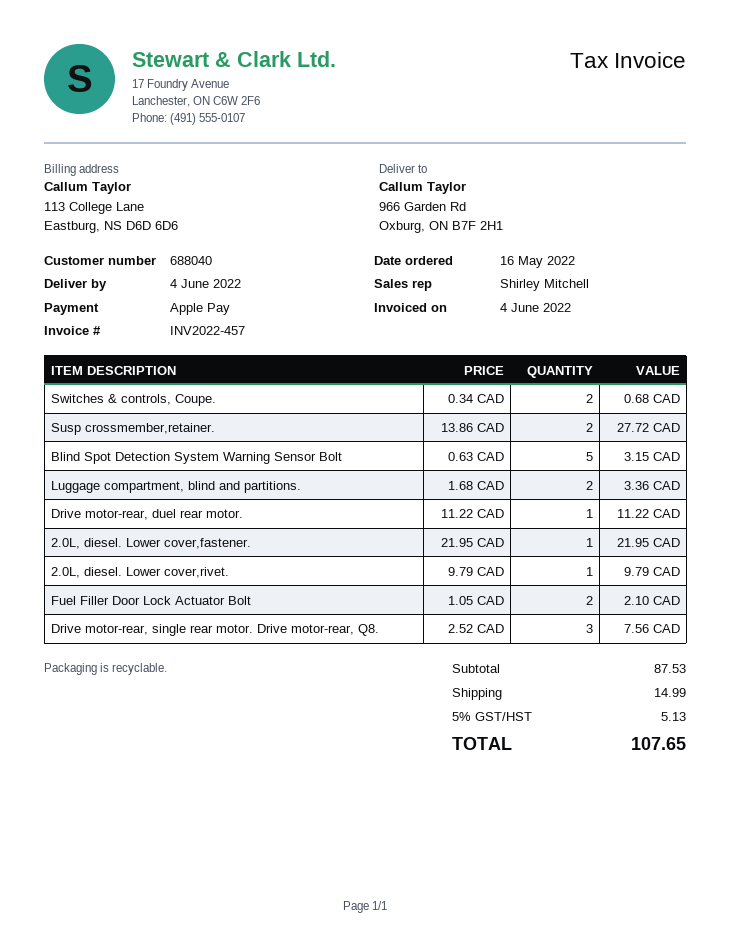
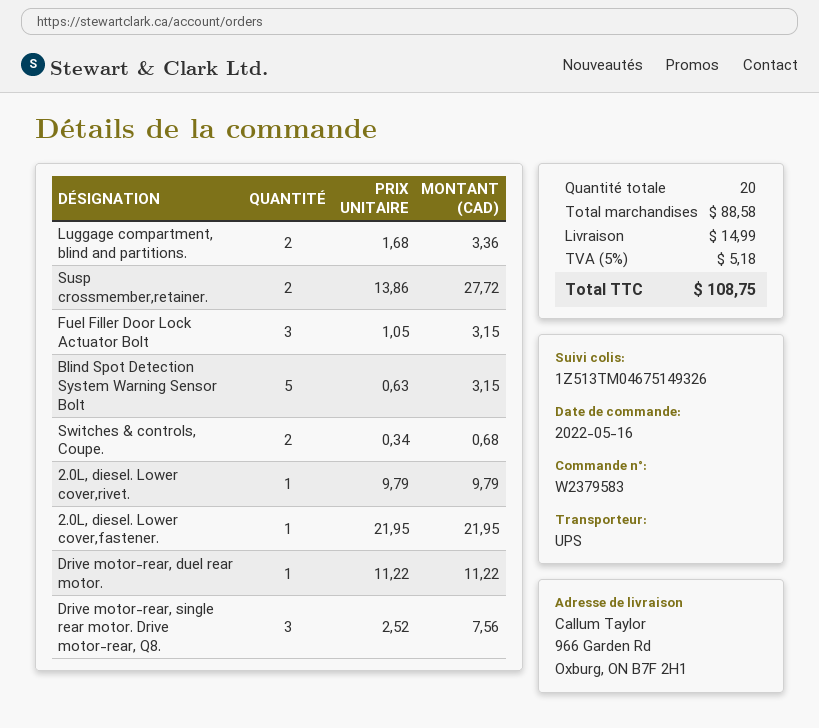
Fuel Filler Door Lock Actuator Bolt: 2 x 1.05 = 2.10 -> 3 x 1.05 = 3.15
subtotal: 87.53 -> 88.58
tax: 5% = 5.13 -> 5% = 5.18
total: 107.65 -> 108.75

